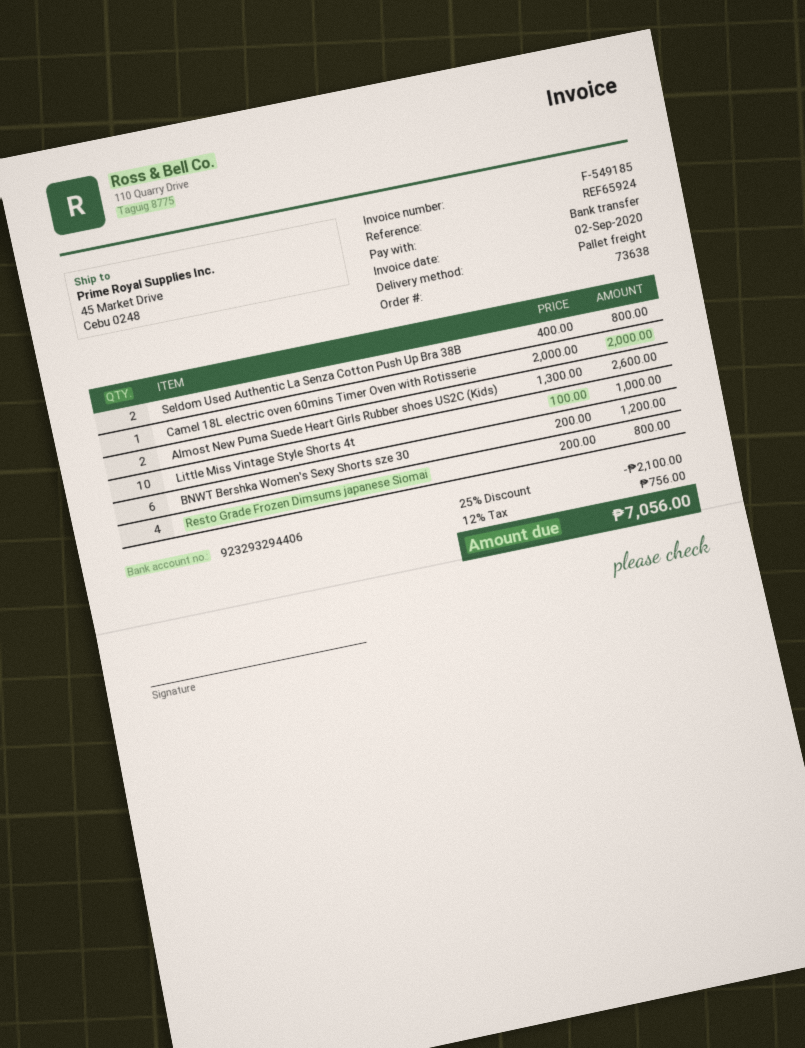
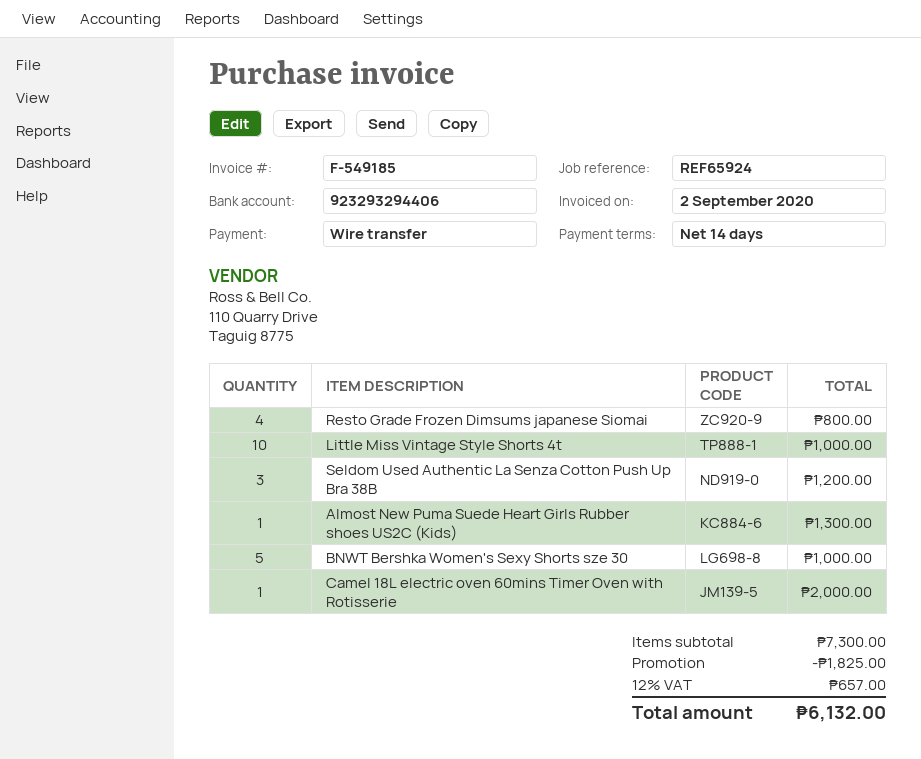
Seldom Used Authentic La Senza Cotton Push Up Bra 38B: 2 for 800.00 -> 3 for 1200.00
Almost New Puma Suede Heart Girls Rubber shoes US2C (Kids): 2 for 2600.00 -> 1 for 1300.00
BNWT Bershka Women's Sexy Shorts sze 30: 6 for 1200.00 -> 5 for 1000.00
discount: 2100.00 -> 1825.00
tax: 12% = 756.00 -> 12% = 657.00
total: 7056.00 -> 6132.00

